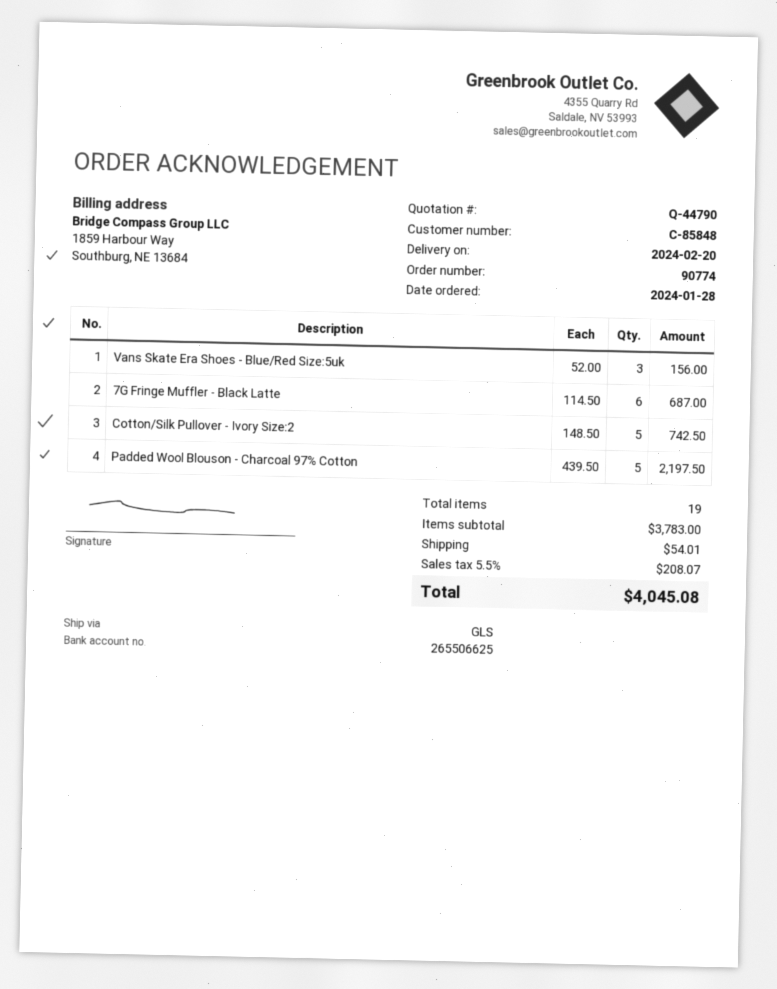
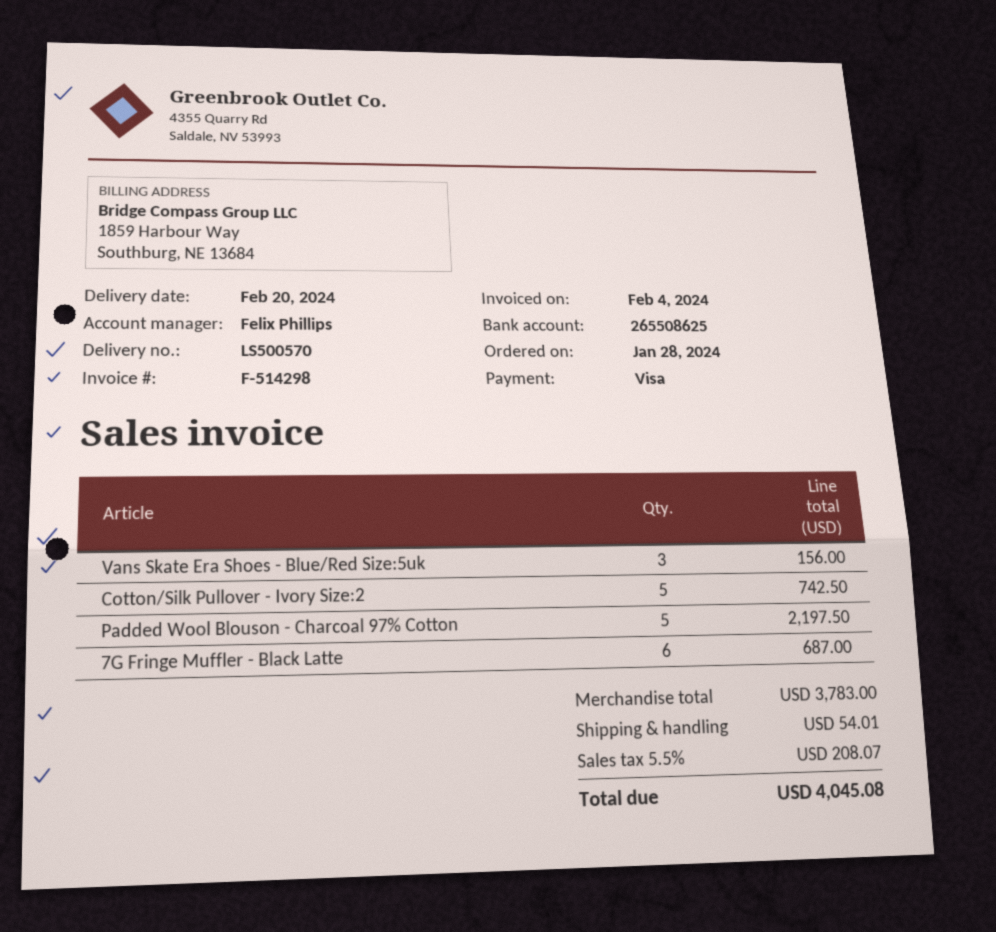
bank account: 265506625 -> 265508625

